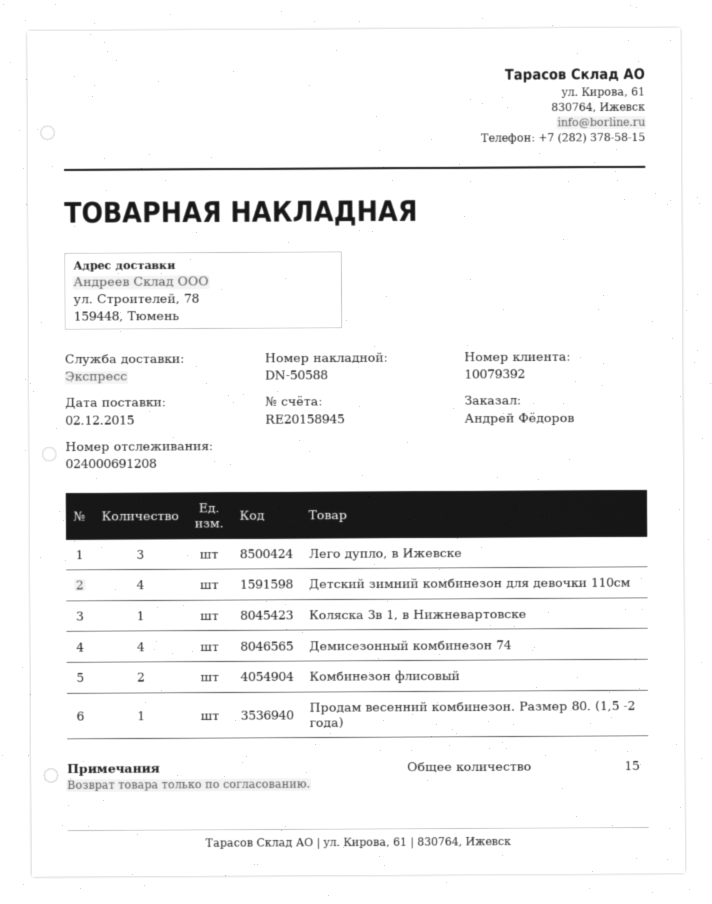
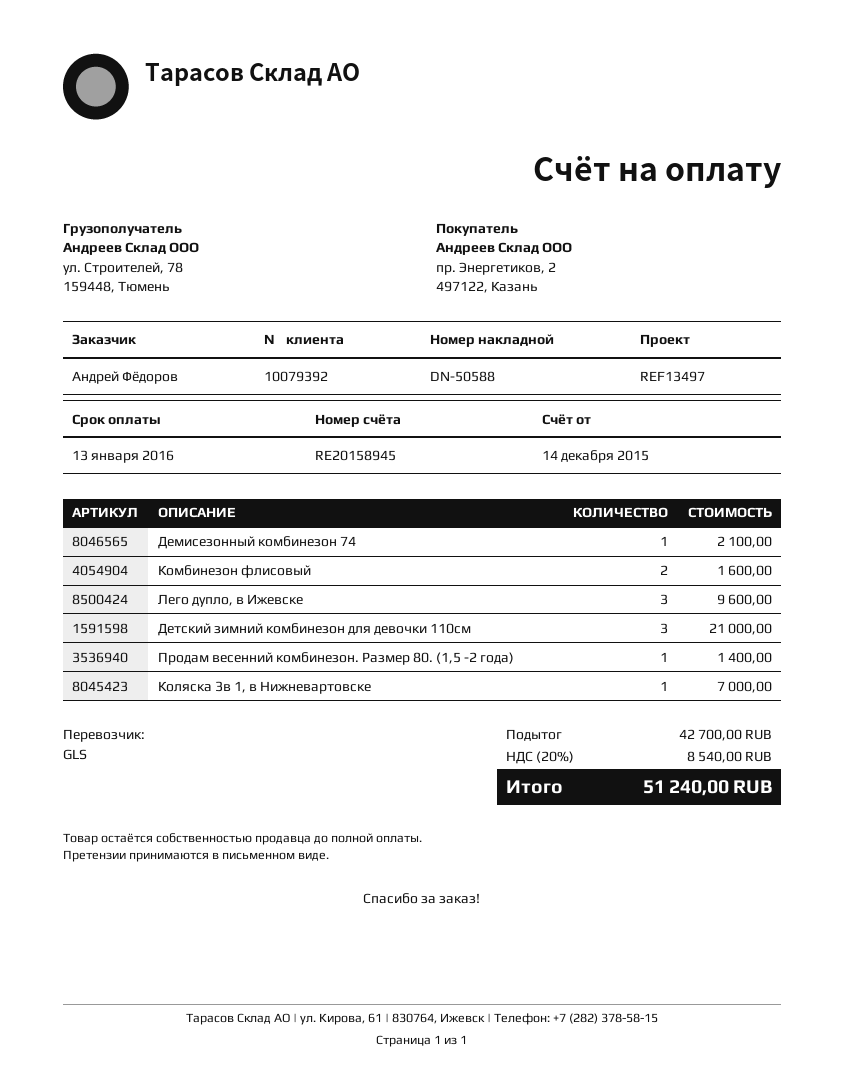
shipping method: express -> GLS
Детский зимний комбинезон для девочки 110см: 4 -> 3
Демисезонный комбинезон 74: 4 -> 1

